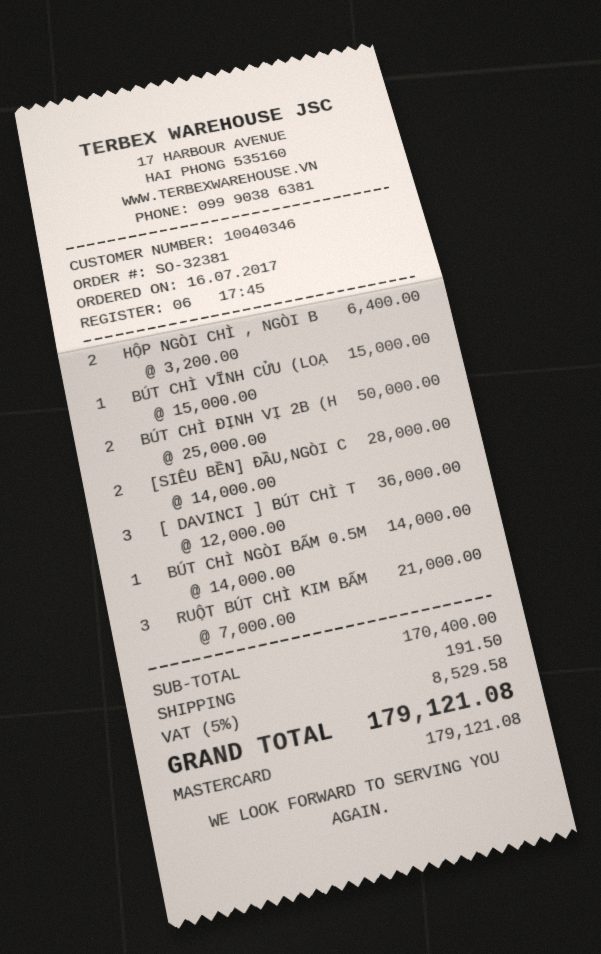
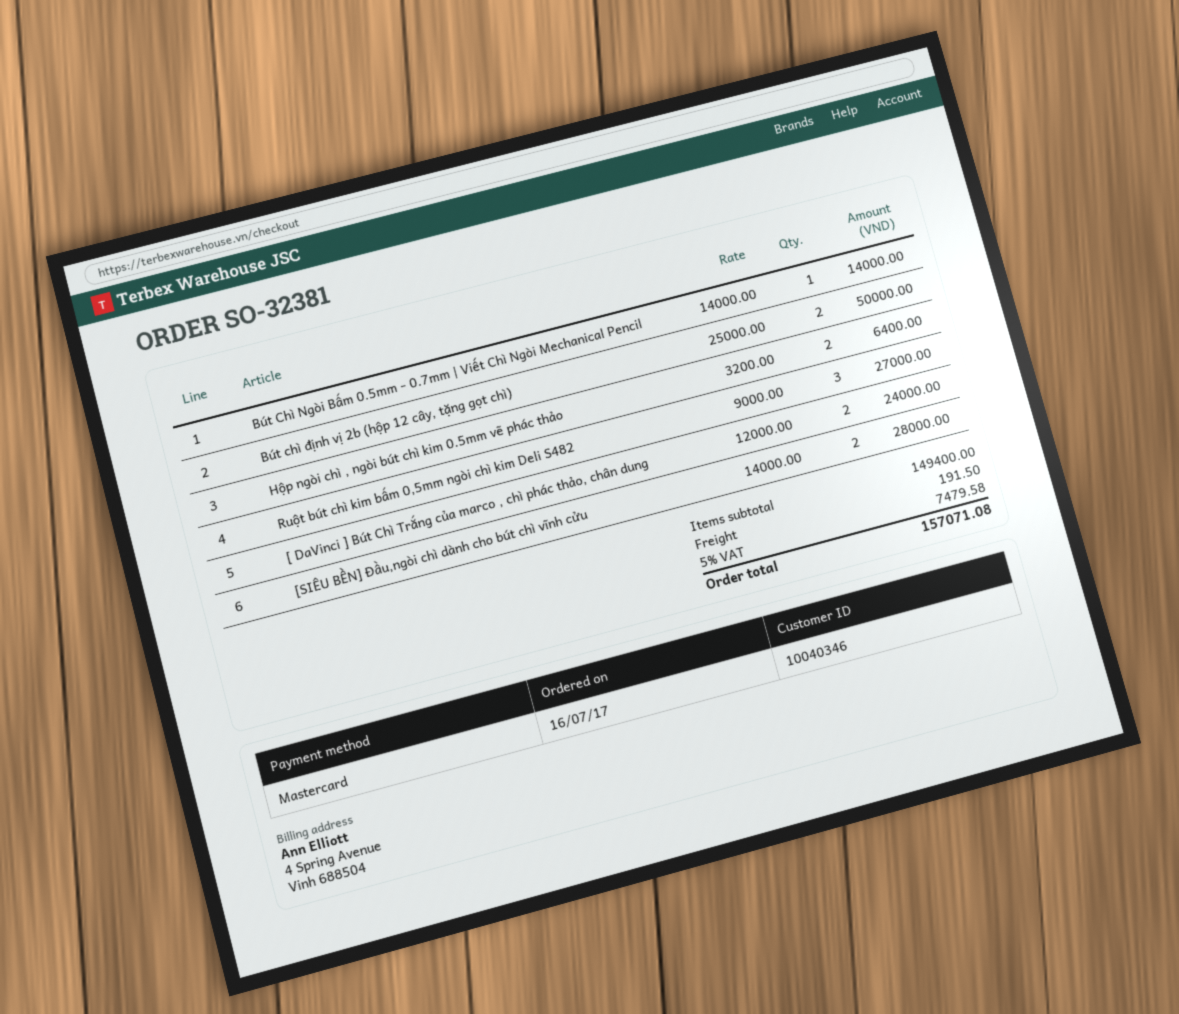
BÚT CHÌ VĨNH CỬU (LOẠ: 1 x 15000.00 = 15000.00 -> none
[ DAVINCI ] BÚT CHÌ T: 3 x 12000.00 = 36000.00 -> 2 x 12000.00 = 24000.00
RUỘT BÚT CHÌ KIM BẤM: 3 x 7000.00 = 21000.00 -> 3 x 9000.00 = 27000.00
subtotal: 170400.00 -> 149400.00
tax: 5% = 8529.58 -> 5% = 7479.58
total: 179121.08 -> 157071.08

